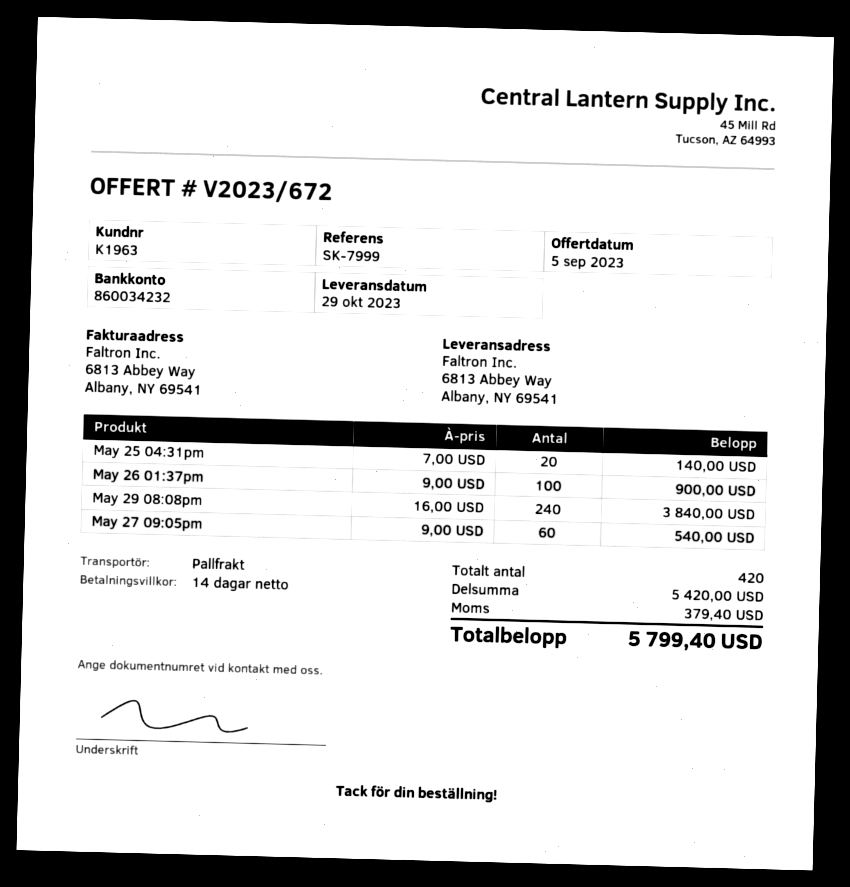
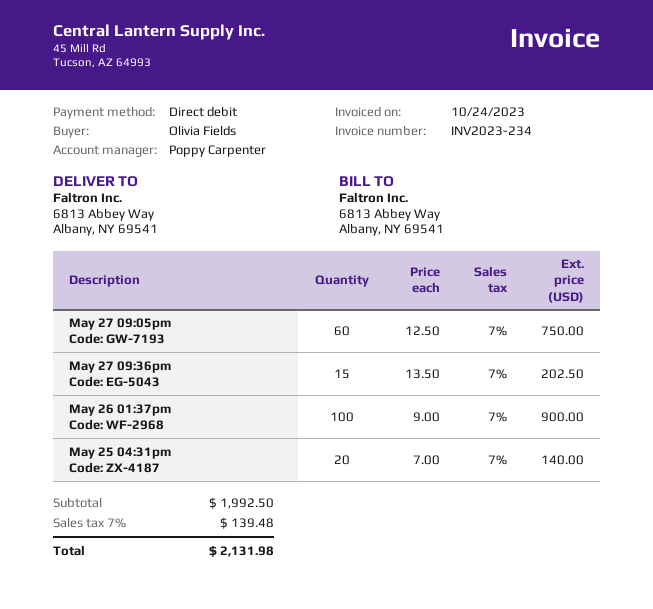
May 29 08:08pm: 240 x 16.00 = 3840.00 -> none
May 27 09:05pm: 60 x 9.00 = 540.00 -> 60 x 12.50 = 750.00
May 27 09:36pm: none -> 15 x 13.50 = 202.50
subtotal: 5420.00 -> 1992.50
tax: 379.40 -> 139.48
total: 5799.40 -> 2131.98

